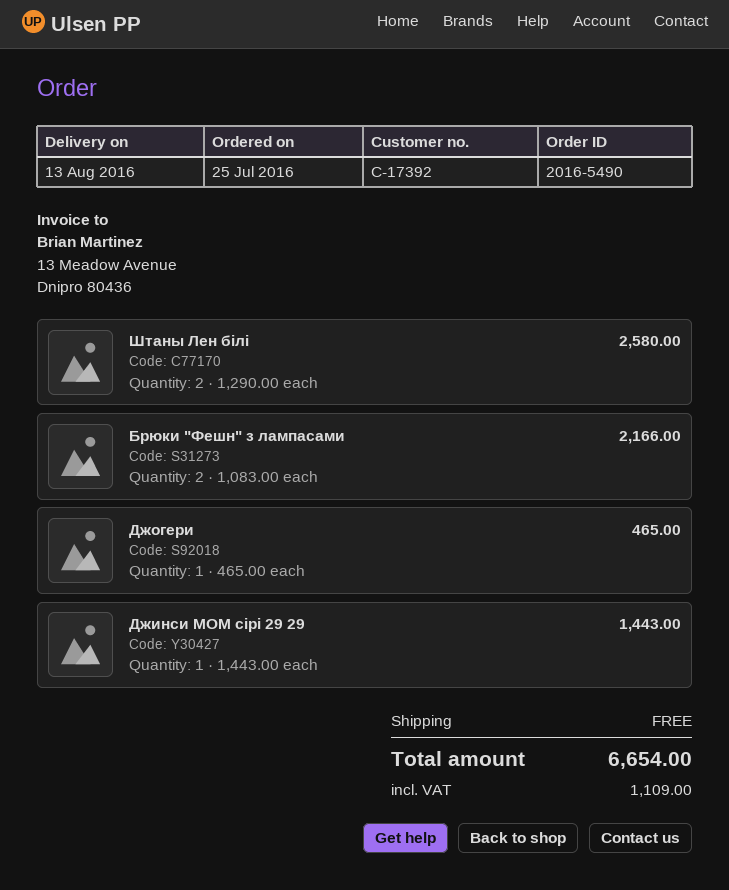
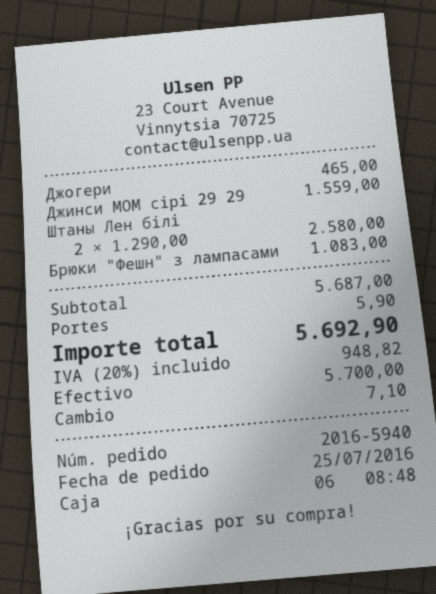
order number: 2016-5490 -> 2016-5940
Брюки "Фешн" з лампасами: 2 x 1083.00 = 2166.00 -> 1 x 1083.00 = 1083.00
Джинси МОМ сірі 29 29: 1 x 1443.00 = 1443.00 -> 1 x 1559.00 = 1559.00
shipping: 0.00 -> 5.90
tax: 1109.00 -> 948.82
total: 6654.00 -> 5692.90

